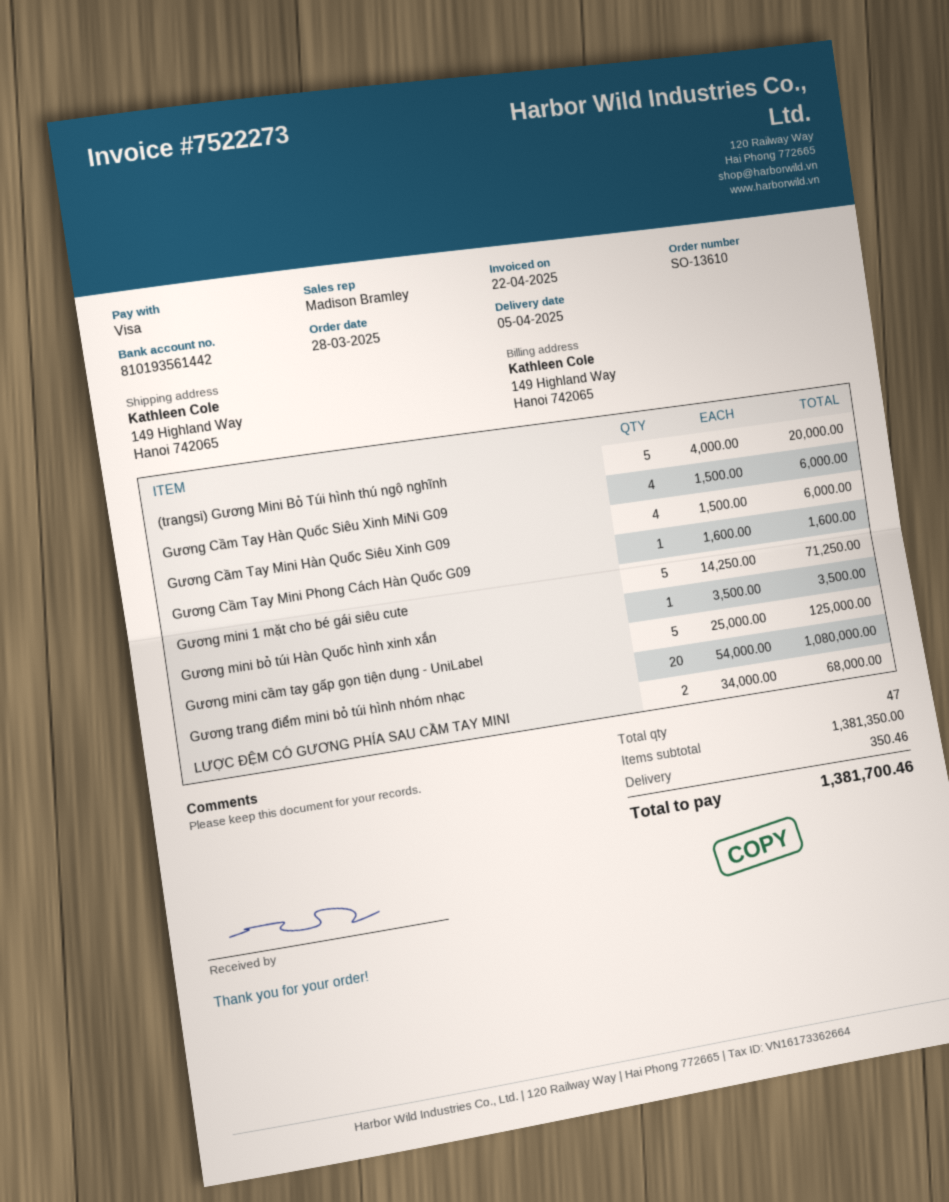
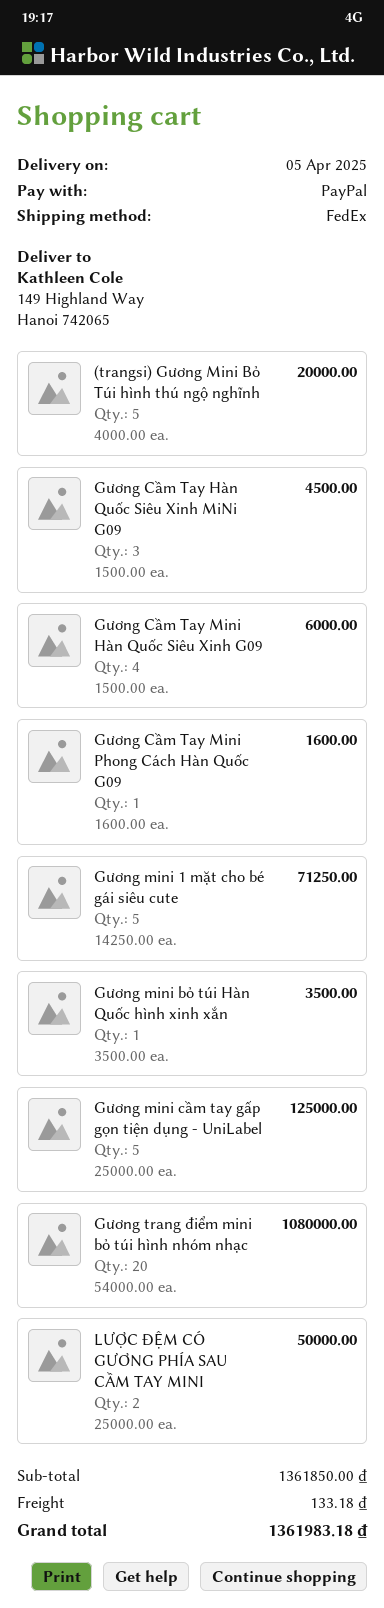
payment method: Visa -> PayPal
Gương Cầm Tay Hàn Quốc Siêu Xinh MiNi G09: 4 x 1500.00 = 6000.00 -> 3 x 1500.00 = 4500.00
LƯỢC ĐỆM CÓ GƯƠNG PHÍA SAU CẦM TAY MINI: 2 x 34000.00 = 68000.00 -> 2 x 25000.00 = 50000.00
subtotal: 1381350.00 -> 1361850.00
shipping: 350.46 -> 133.18
total: 1381700.46 -> 1361983.18

